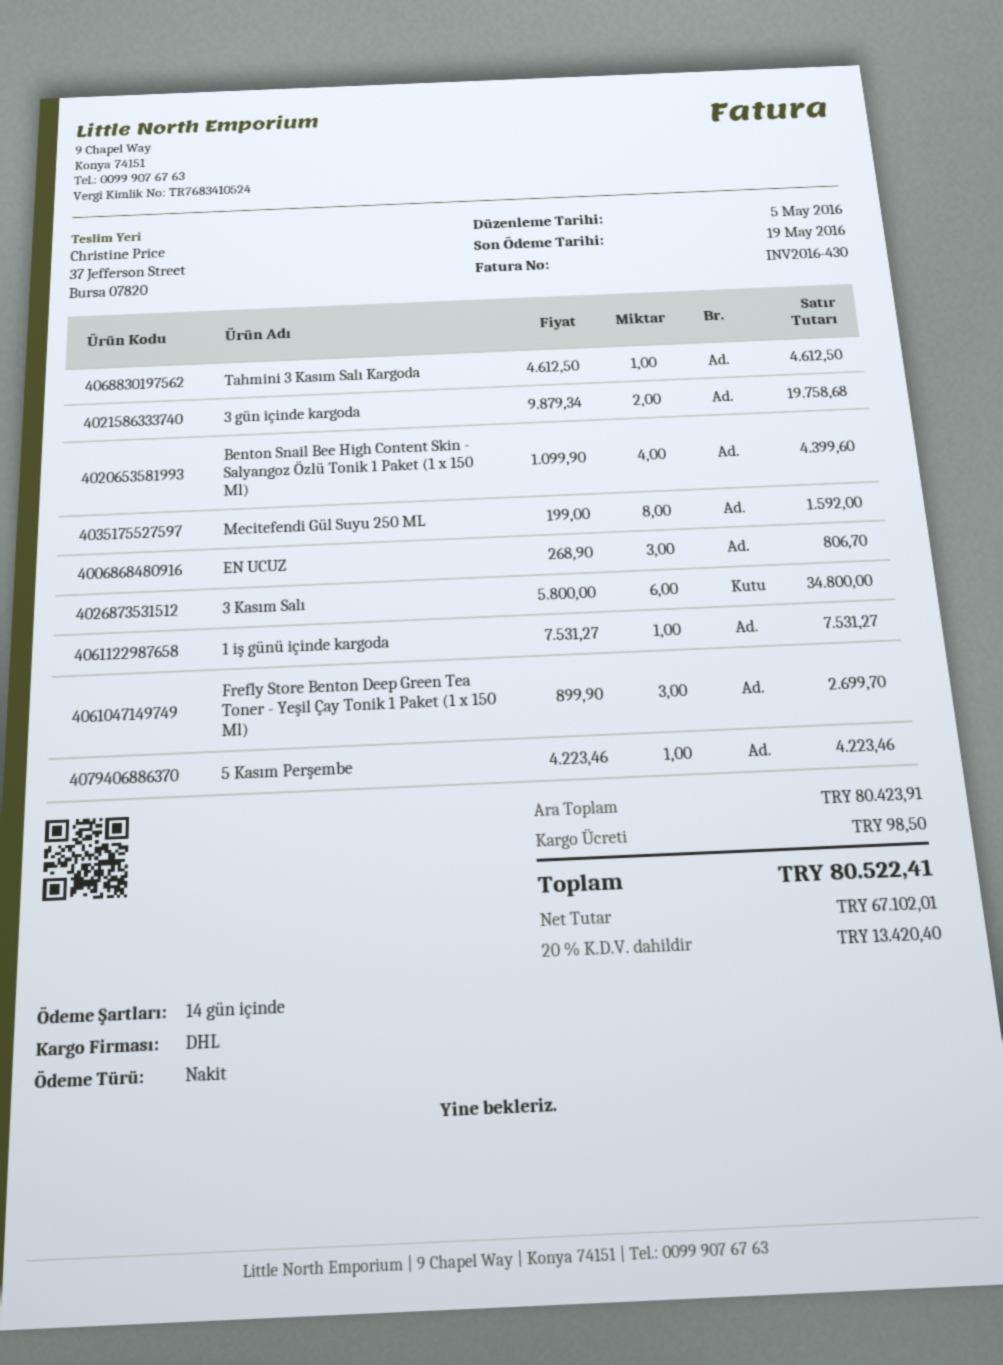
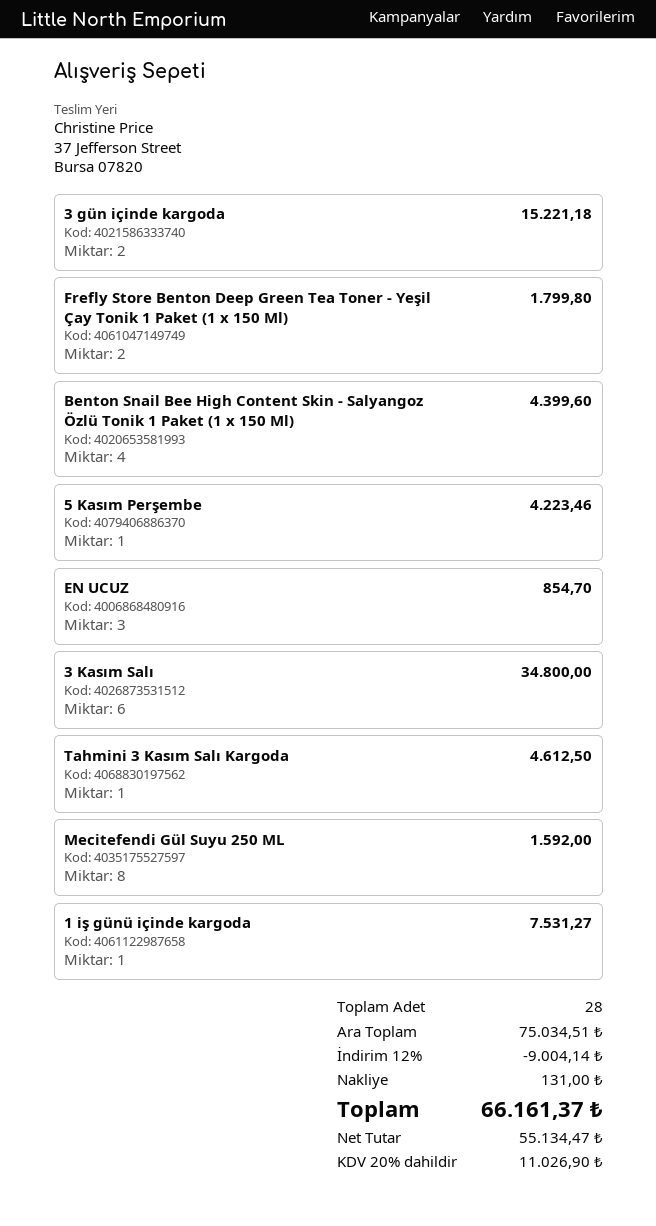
3 gün içinde kargoda: 2 for 19758.68 -> 2 for 15221.18
EN UCUZ: 3 for 806.70 -> 3 for 854.70
Frefly Store Benton Deep Green Tea Toner - Yeşil Çay Tonik 1 Paket (1 x 150 Ml): 3 for 2699.70 -> 2 for 1799.80
subtotal: 80423.91 -> 75034.51
discount: none -> 12% = 9004.14
shipping: 98.50 -> 131.00
net: 67102.01 -> 55134.47
tax: 20% = 13420.40 -> 20% = 11026.90
total: 80522.41 -> 66161.37

